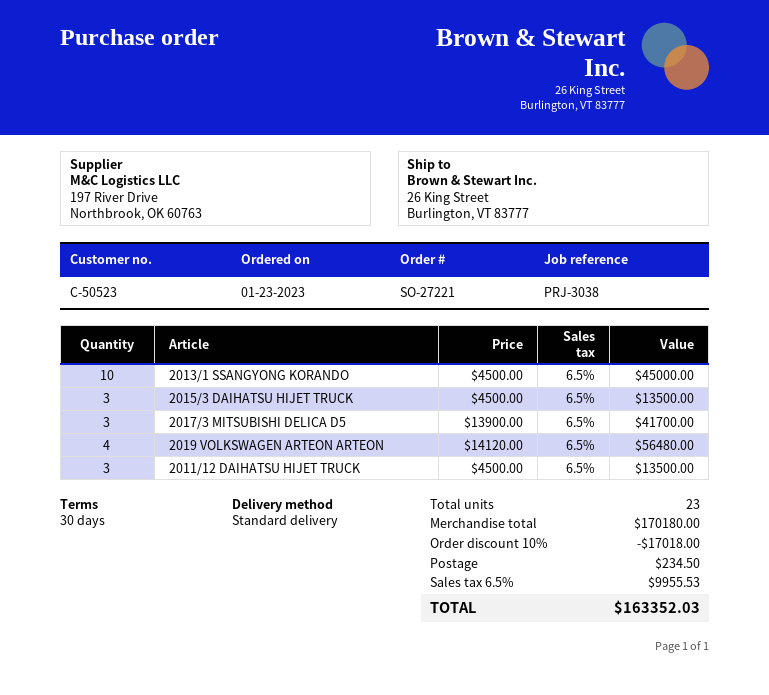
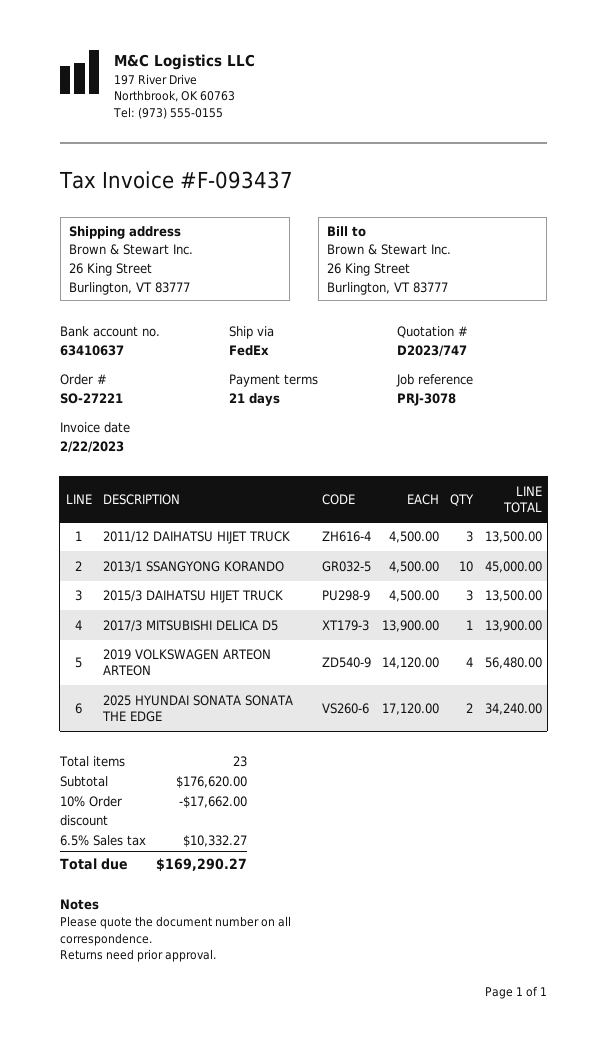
payment terms: 30 days -> 21 days
reference: PRJ-3038 -> PRJ-3078
shipping method: standard -> FedEx
2017/3 MITSUBISHI DELICA D5: 3 x 13900.00 = 41700.00 -> 1 x 13900.00 = 13900.00
2025 HYUNDAI SONATA SONATA THE EDGE: none -> 2 x 17120.00 = 34240.00
subtotal: 170180.00 -> 176620.00
discount: 10% = 17018.00 -> 10% = 17662.00
shipping: 234.50 -> none
tax: 6.5% = 9955.53 -> 6.5% = 10332.27
total: 163352.03 -> 169290.27

